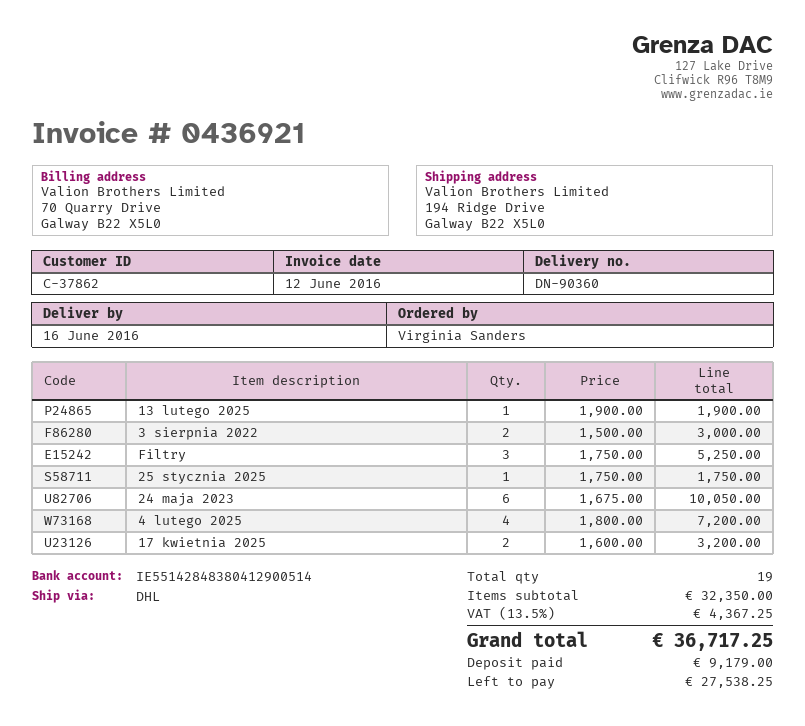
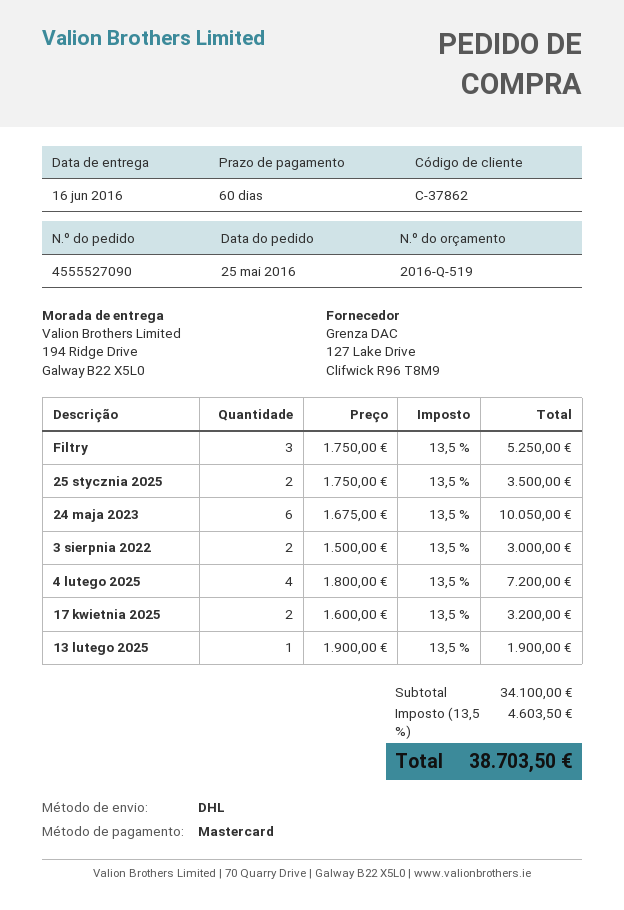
25 stycznia 2025: 1 x 1750.00 = 1750.00 -> 2 x 1750.00 = 3500.00
subtotal: 32350.00 -> 34100.00
tax: 13.5% = 4367.25 -> 13.5% = 4603.50
total: 36717.25 -> 38703.50

